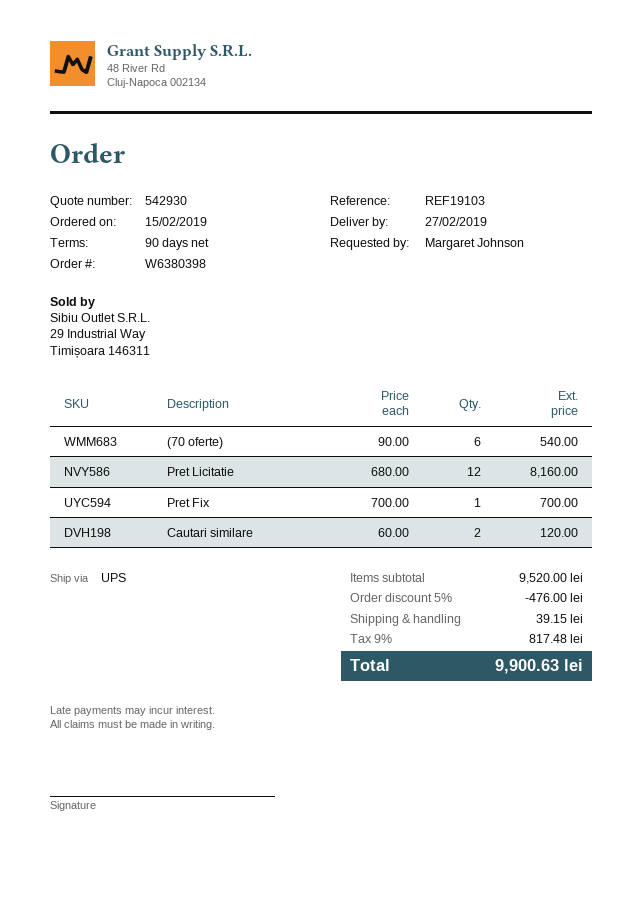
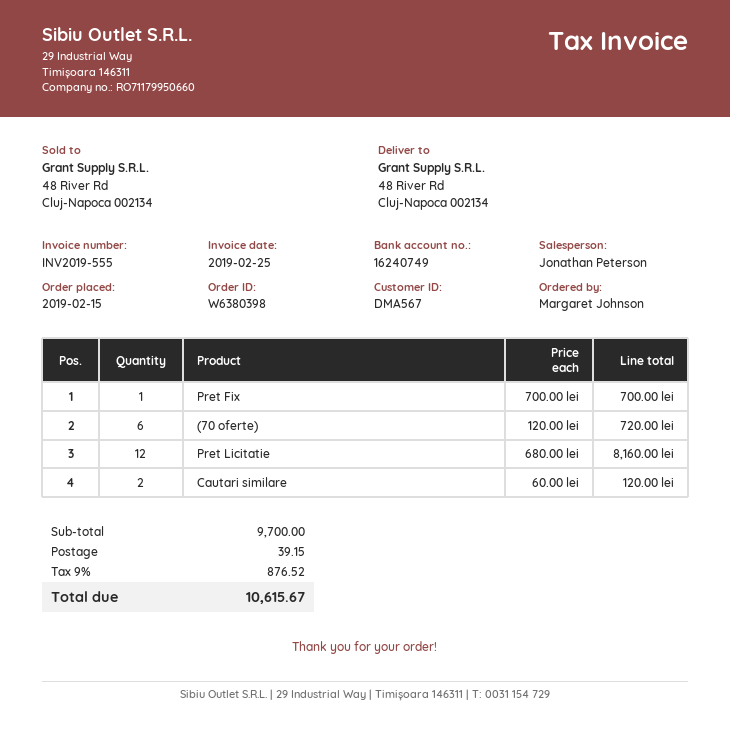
(70 oferte): 6 x 90.00 = 540.00 -> 6 x 120.00 = 720.00
subtotal: 9520.00 -> 9700.00
discount: 5% = 476.00 -> none
tax: 9% = 817.48 -> 9% = 876.52
total: 9900.63 -> 10615.67

